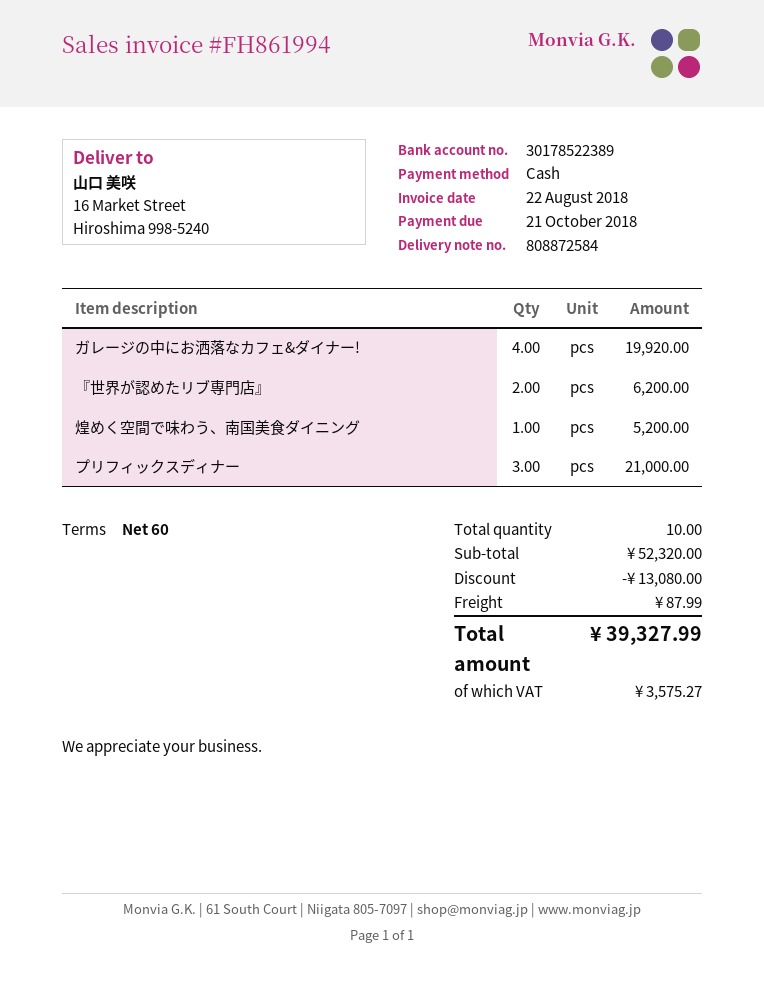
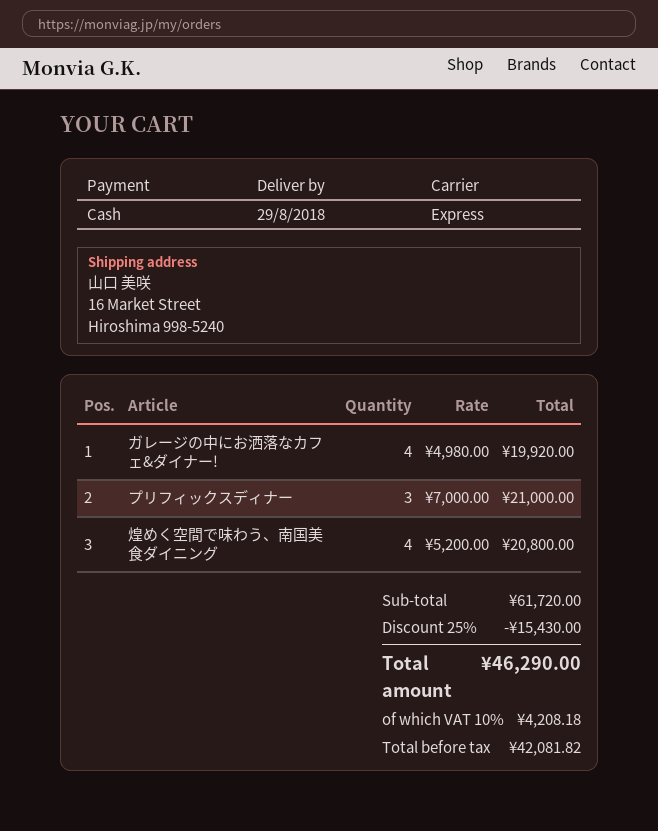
『世界が認めたリブ専門店』: 2 for 6200.00 -> none
煌めく空間で味わう、南国美食ダイニング: 1 for 5200.00 -> 4 for 20800.00
subtotal: 52320.00 -> 61720.00
discount: 13080.00 -> 15430.00
shipping: 87.99 -> none
tax: 3575.27 -> 4208.18
total: 39327.99 -> 46290.00

